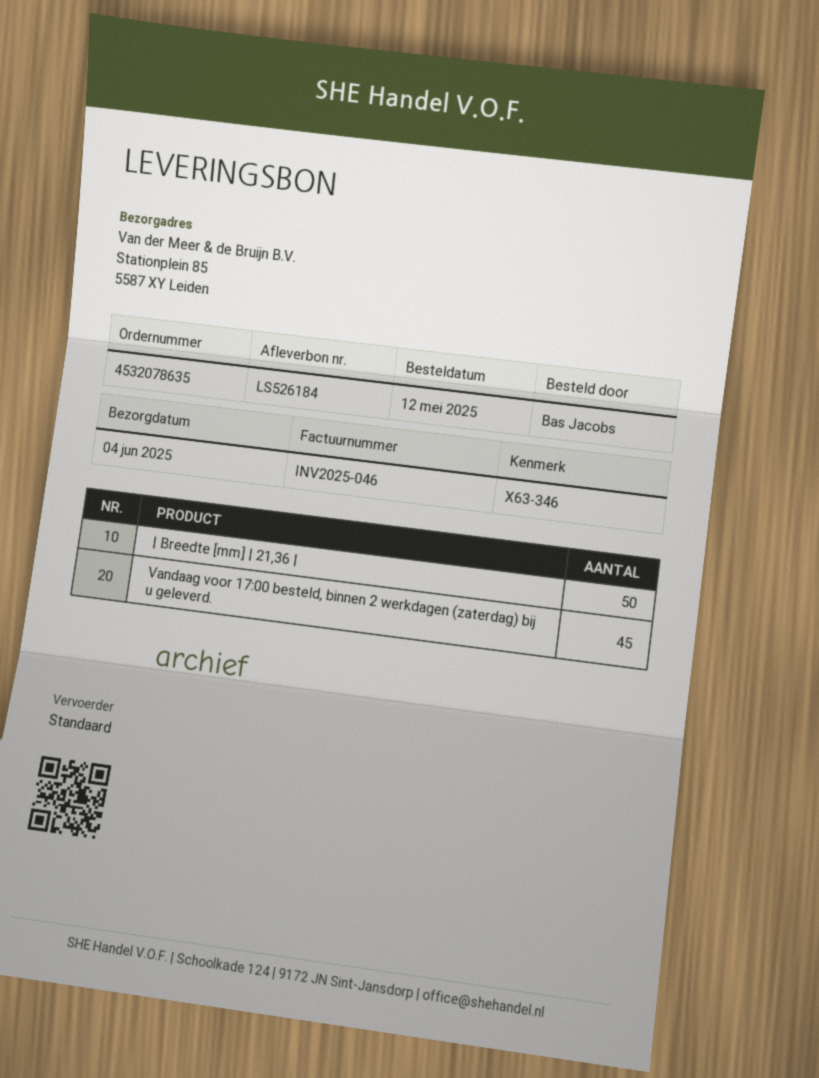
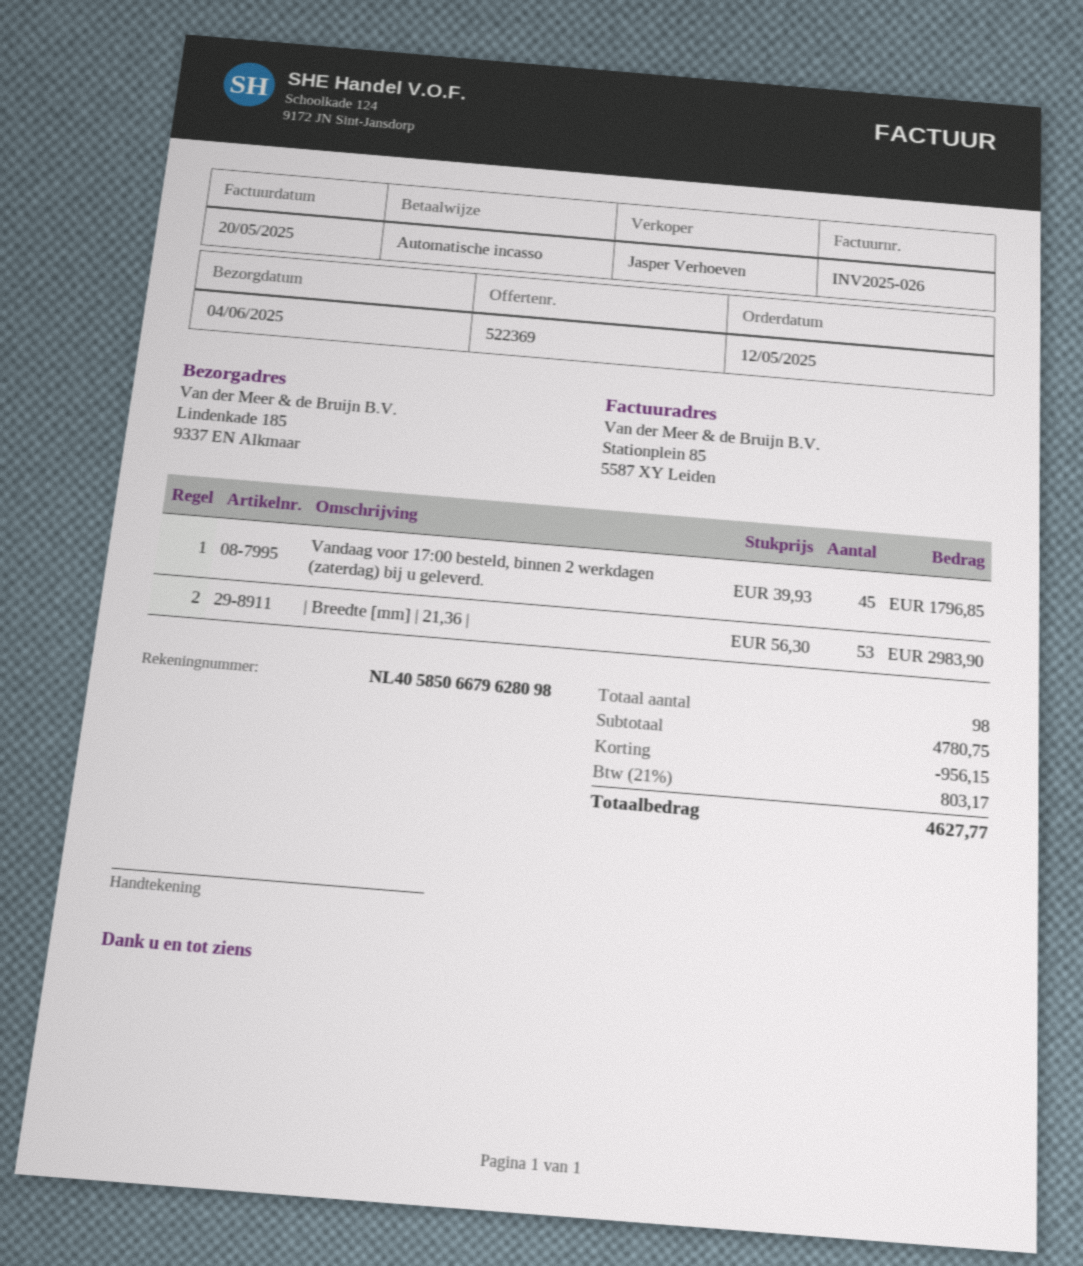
invoice number: INV2025-046 -> INV2025-026
ship to: Stationplein 85, 5587 XY Leiden -> Lindenkade 185, 9337 EN Alkmaar
| Breedte [mm] | 21,36 |: 50 -> 53

